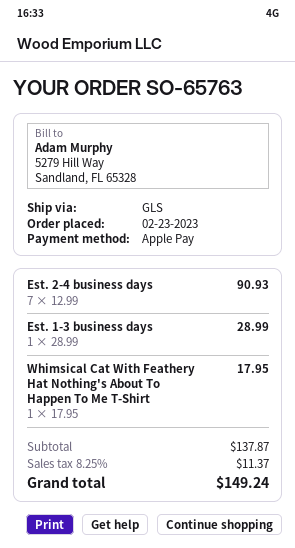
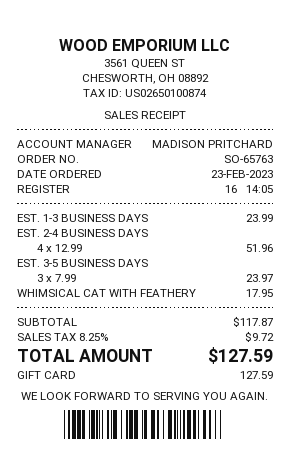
payment method: Apple Pay -> gift card
Est. 2-4 business days: 7 x 12.99 = 90.93 -> 4 x 12.99 = 51.96
Est. 1-3 business days: 1 x 28.99 = 28.99 -> 1 x 23.99 = 23.99
EST. 3-5 BUSINESS DAYS: none -> 3 x 7.99 = 23.97
subtotal: 137.87 -> 117.87
tax: 8.25% = 11.37 -> 8.25% = 9.72
total: 149.24 -> 127.59

